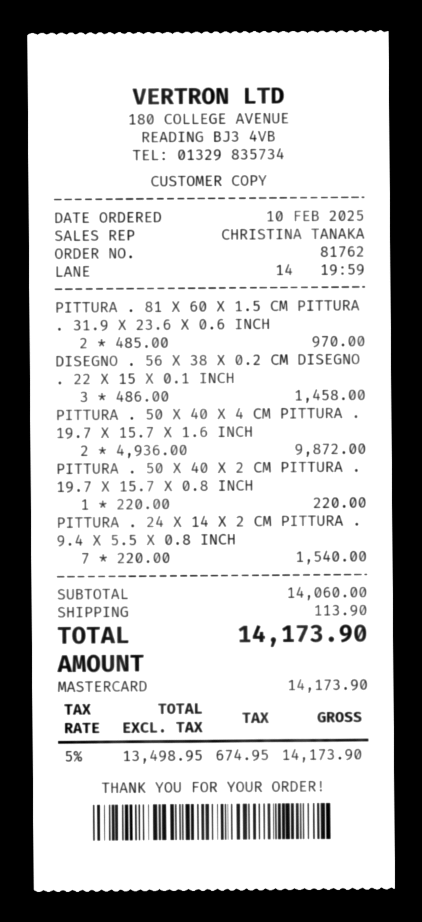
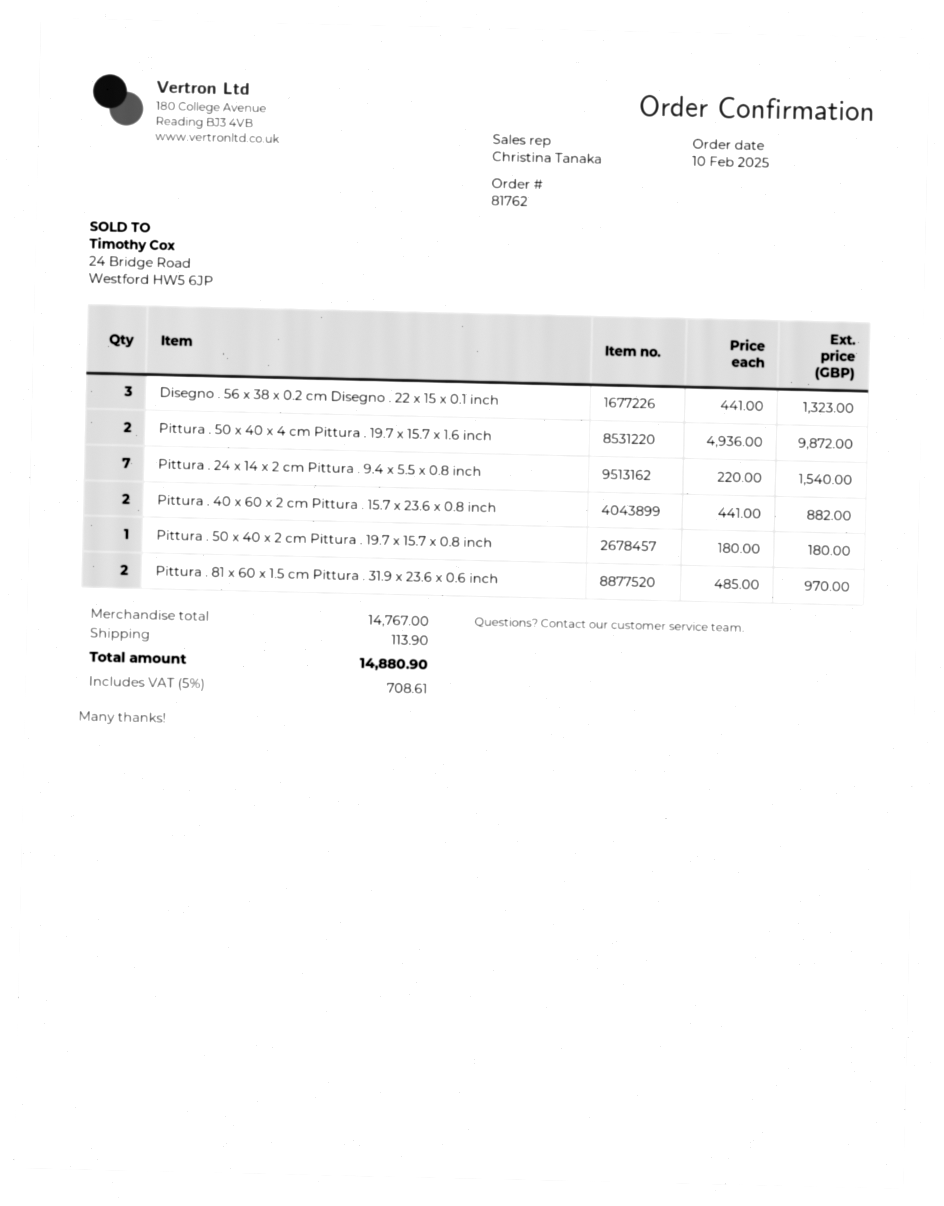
DISEGNO . 56 X 38 X 0.2 CM DISEGNO . 22 X 15 X 0.1 INCH: 3 x 486.00 = 1458.00 -> 3 x 441.00 = 1323.00
PITTURA . 50 X 40 X 2 CM PITTURA . 19.7 X 15.7 X 0.8 INCH: 1 x 220.00 = 220.00 -> 1 x 180.00 = 180.00
Pittura . 40 x 60 x 2 cm Pittura . 15.7 x 23.6 x 0.8 inch: none -> 2 x 441.00 = 882.00
subtotal: 14060.00 -> 14767.00
tax: 5% = 674.95 -> 5% = 708.61
total: 14173.90 -> 14880.90

